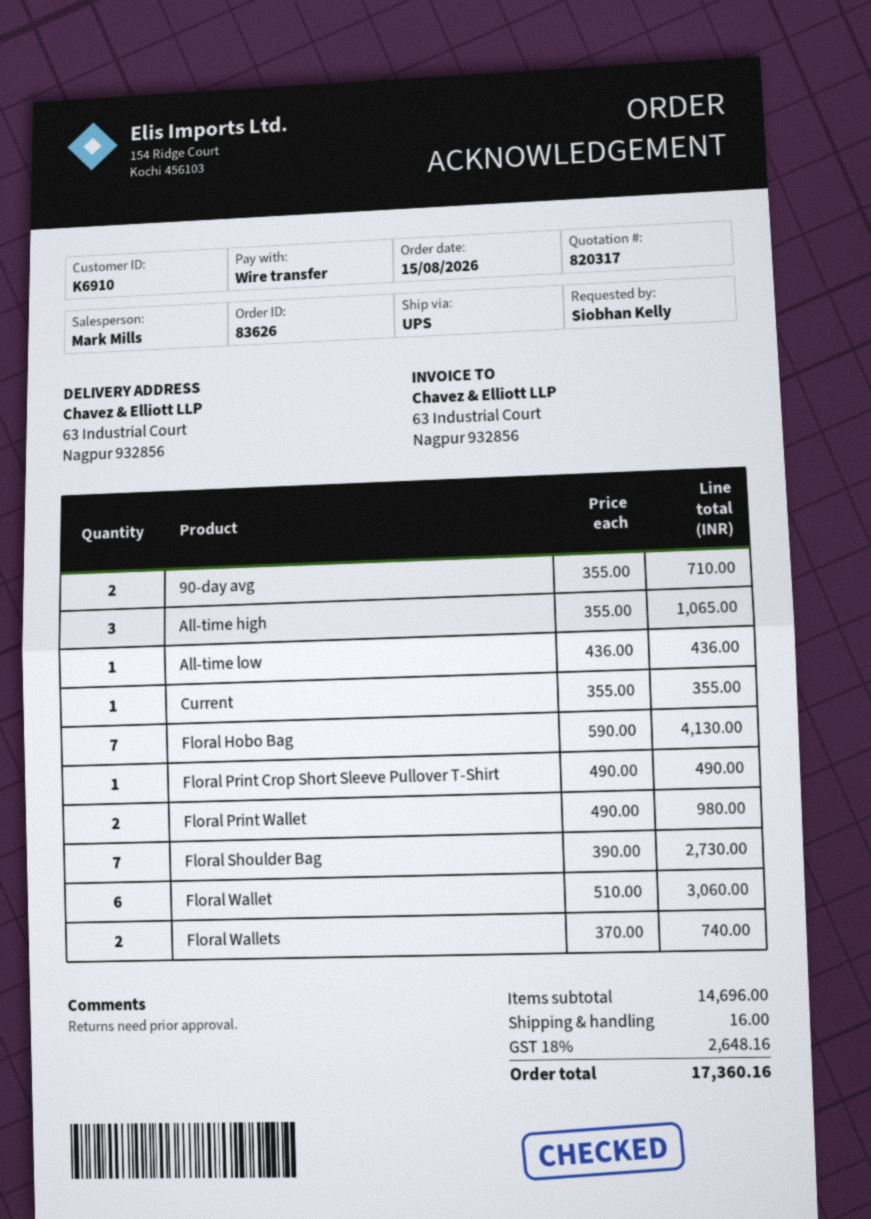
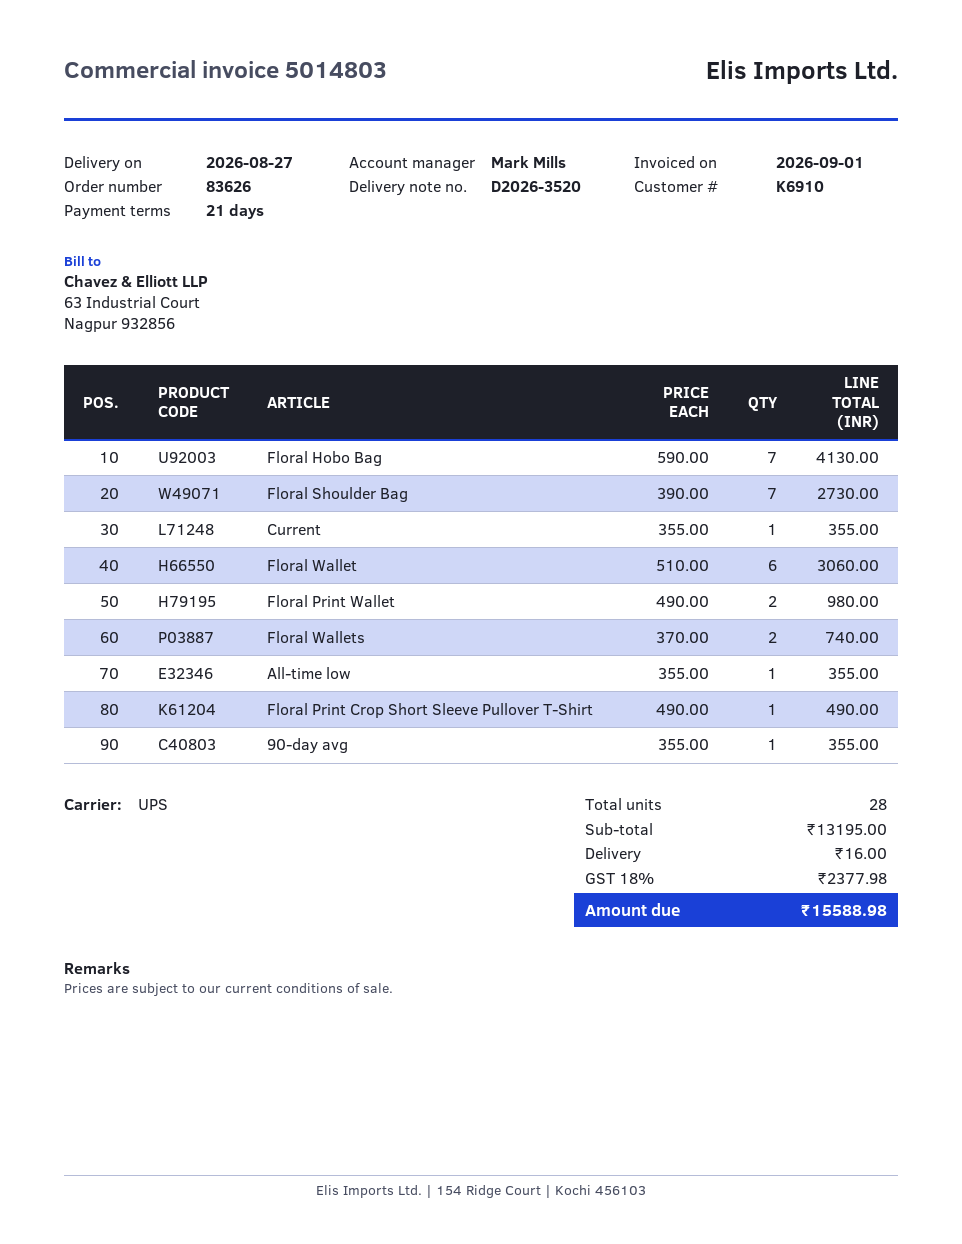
90-day avg: 2 x 355.00 = 710.00 -> 1 x 355.00 = 355.00
All-time high: 3 x 355.00 = 1065.00 -> none
All-time low: 1 x 436.00 = 436.00 -> 1 x 355.00 = 355.00
subtotal: 14696.00 -> 13195.00
tax: 18% = 2648.16 -> 18% = 2377.98
total: 17360.16 -> 15588.98

